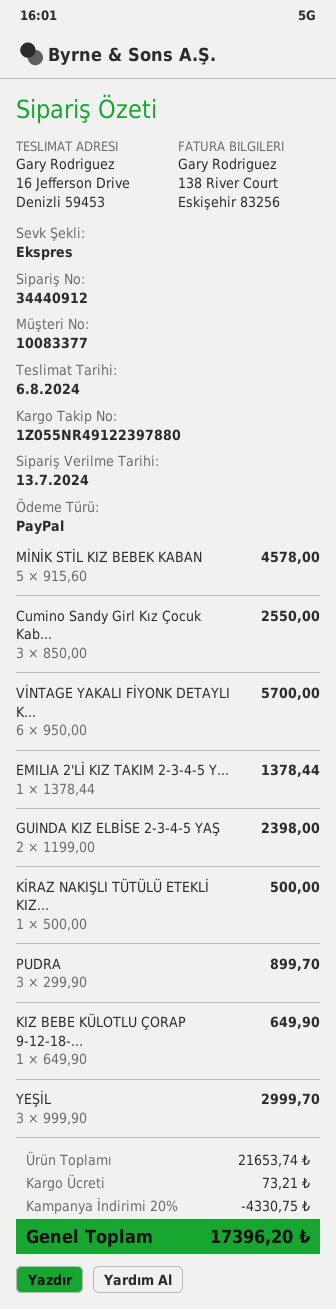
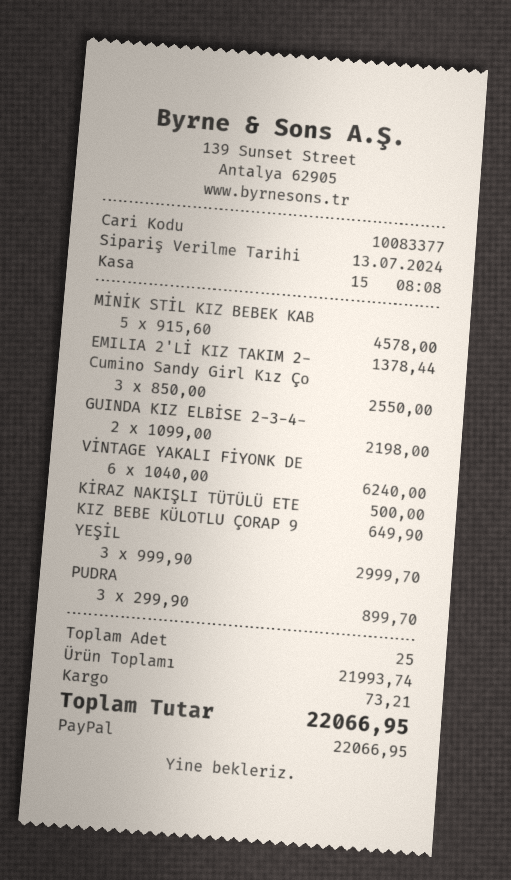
VİNTAGE YAKALI FİYONK DETAYLI K...: 6 x 950.00 = 5700.00 -> 6 x 1040.00 = 6240.00
GUINDA KIZ ELBİSE 2-3-4-5 YAŞ: 2 x 1199.00 = 2398.00 -> 2 x 1099.00 = 2198.00
subtotal: 21653.74 -> 21993.74
discount: 20% = 4330.75 -> none
total: 17396.20 -> 22066.95

